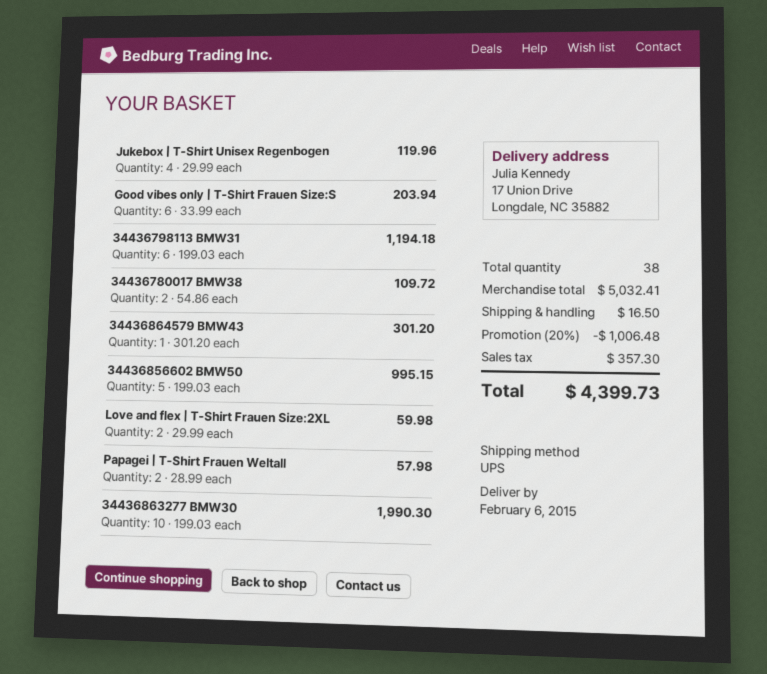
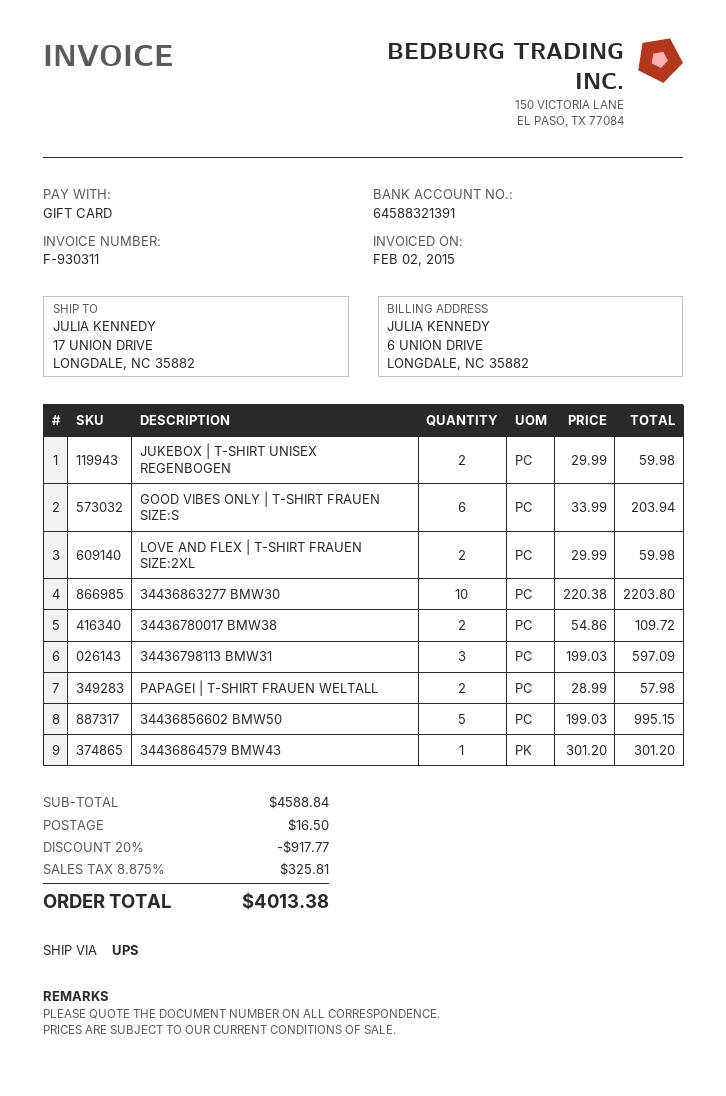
Jukebox | T-Shirt Unisex Regenbogen: 4 x 29.99 = 119.96 -> 2 x 29.99 = 59.98
34436798113 BMW31: 6 x 199.03 = 1194.18 -> 3 x 199.03 = 597.09
34436863277 BMW30: 10 x 199.03 = 1990.30 -> 10 x 220.38 = 2203.80
subtotal: 5032.41 -> 4588.84
discount: 20% = 1006.48 -> 20% = 917.77
tax: 357.30 -> 325.81
total: 4399.73 -> 4013.38

